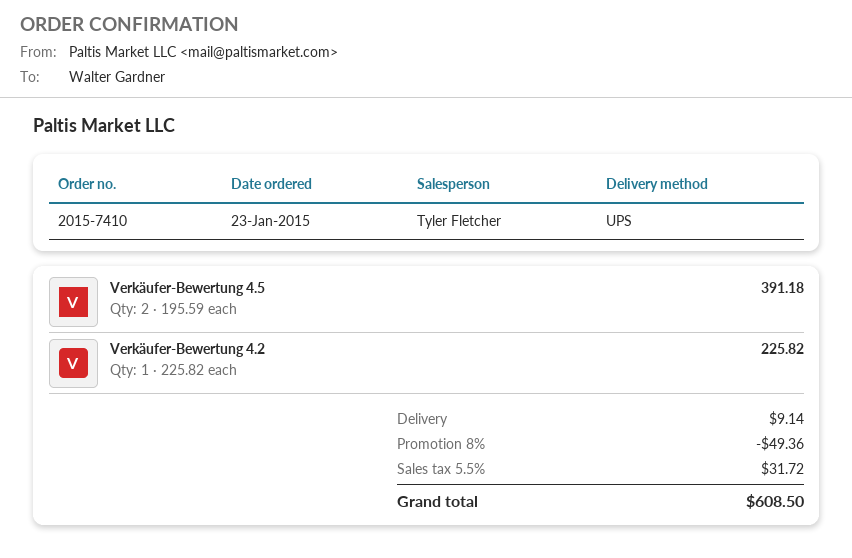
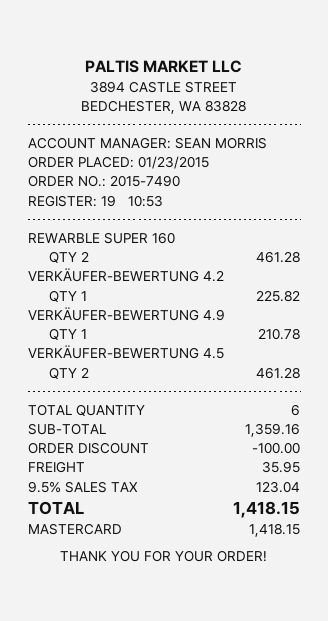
order number: 2015-7410 -> 2015-7490
sales rep: Tyler Fletcher -> SEAN MORRIS
Verkäufer-Bewertung 4.5: 2 for 391.18 -> 2 for 461.28
REWARBLE SUPER 160: none -> 2 for 461.28
VERKÄUFER-BEWERTUNG 4.9: none -> 1 for 210.78
discount: 49.36 -> 100.00
shipping: 9.14 -> 35.95
tax: 5.5% = 31.72 -> 9.5% = 123.04
total: 608.50 -> 1418.15

